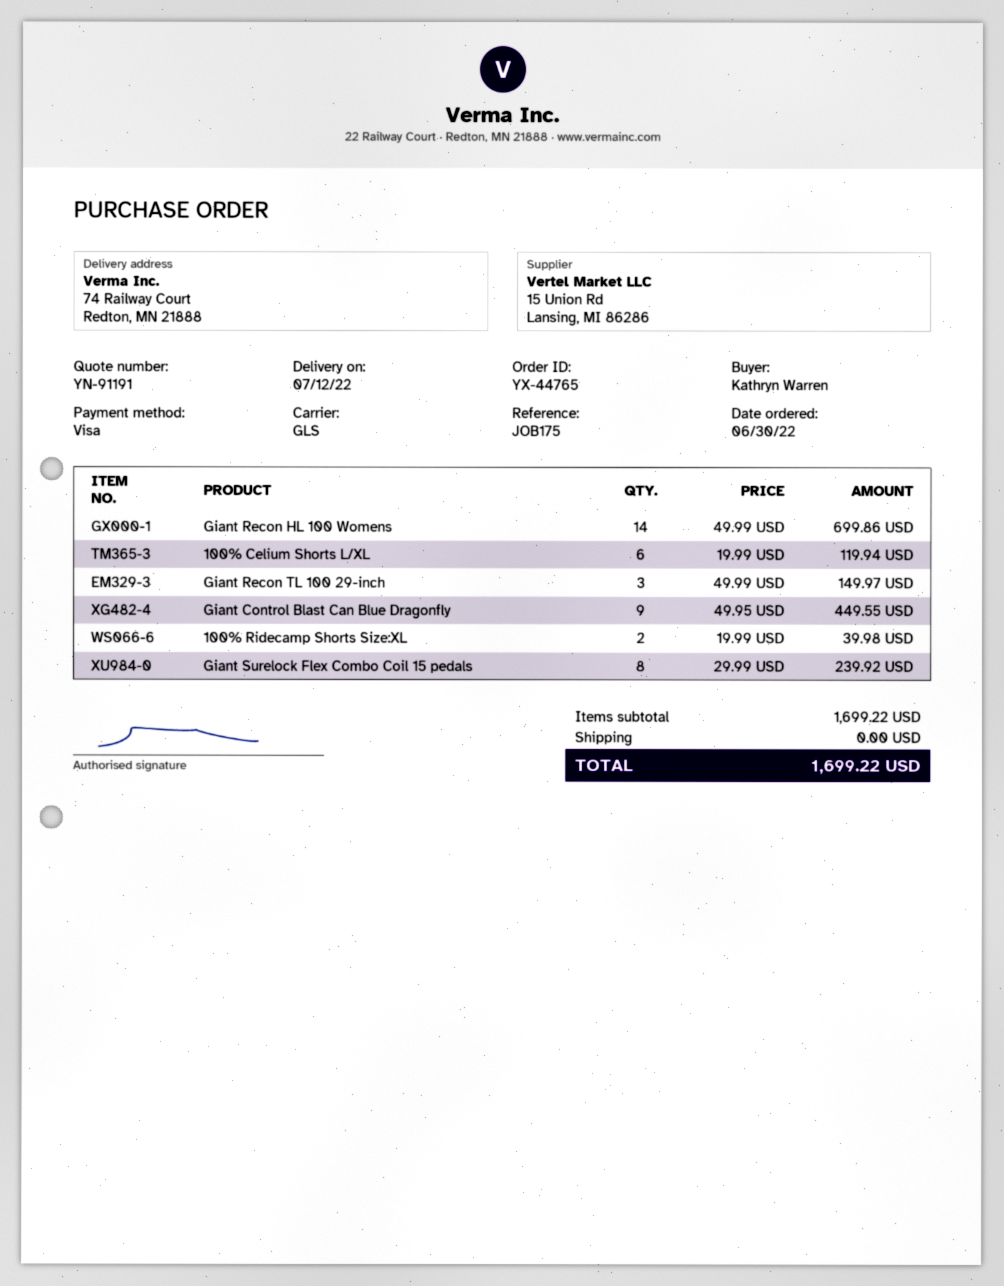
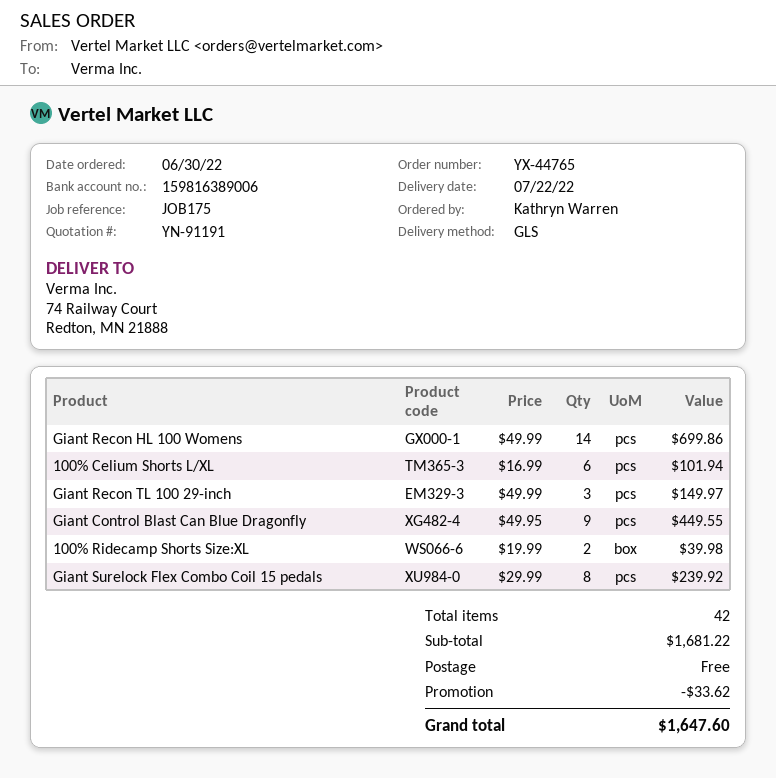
delivery date: 2022-07-12 -> 2022-07-22
100% Celium Shorts L/XL: 6 x 19.99 = 119.94 -> 6 x 16.99 = 101.94
subtotal: 1699.22 -> 1681.22
discount: none -> 33.62
total: 1699.22 -> 1647.60

